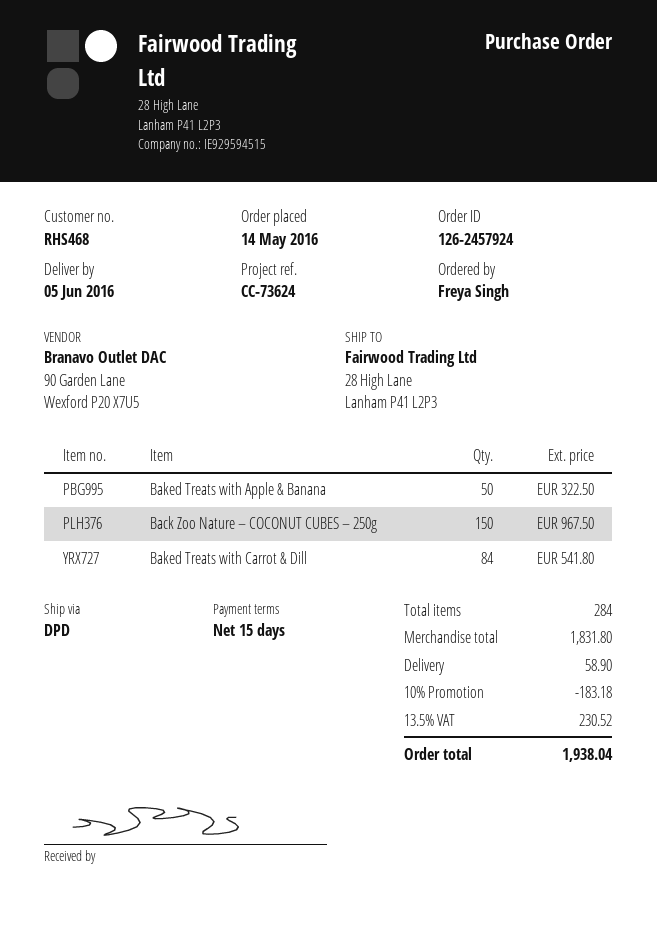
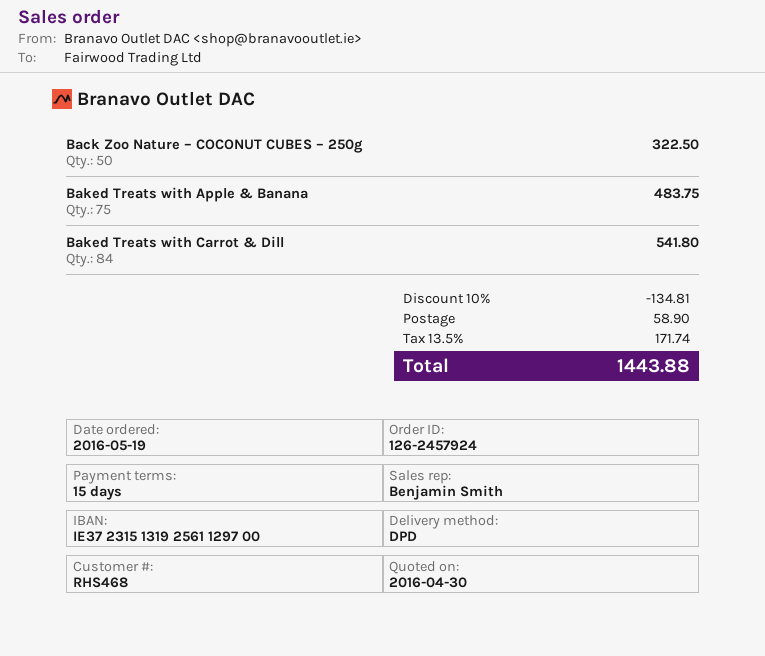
order date: 2016-05-14 -> 2016-05-19
Baked Treats with Apple & Banana: 50 for 322.50 -> 75 for 483.75
Back Zoo Nature – COCONUT CUBES – 250g: 150 for 967.50 -> 50 for 322.50
discount: 10% = 183.18 -> 10% = 134.81
tax: 13.5% = 230.52 -> 13.5% = 171.74
total: 1938.04 -> 1443.88

